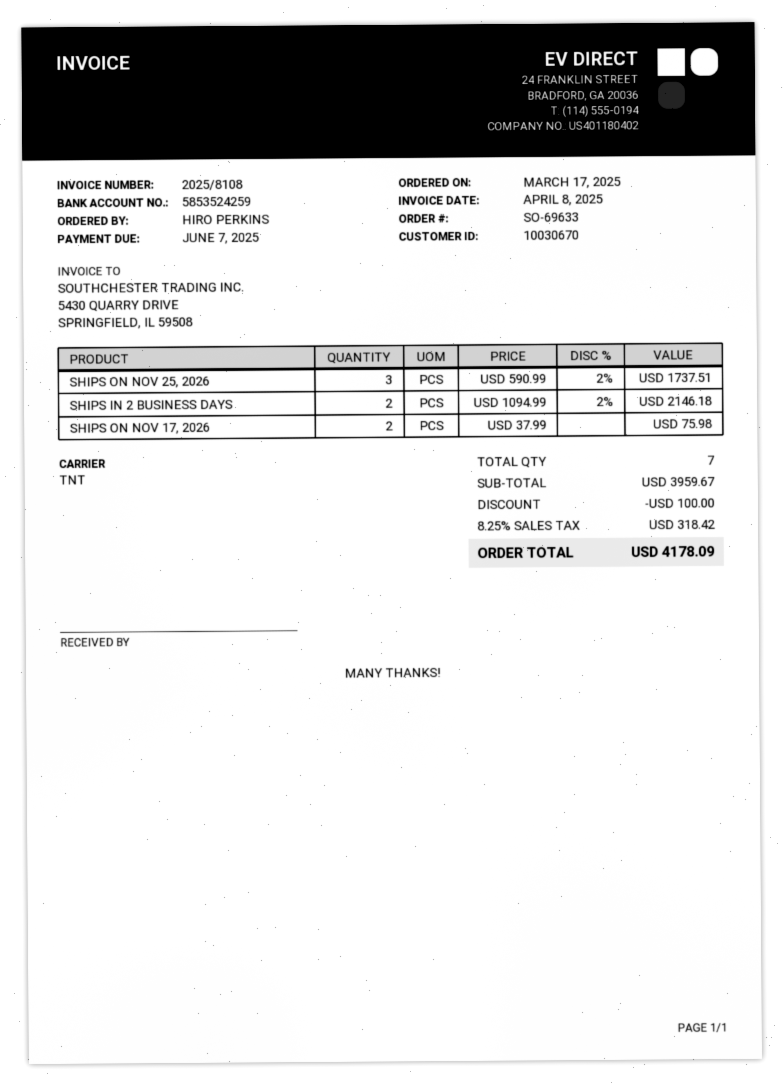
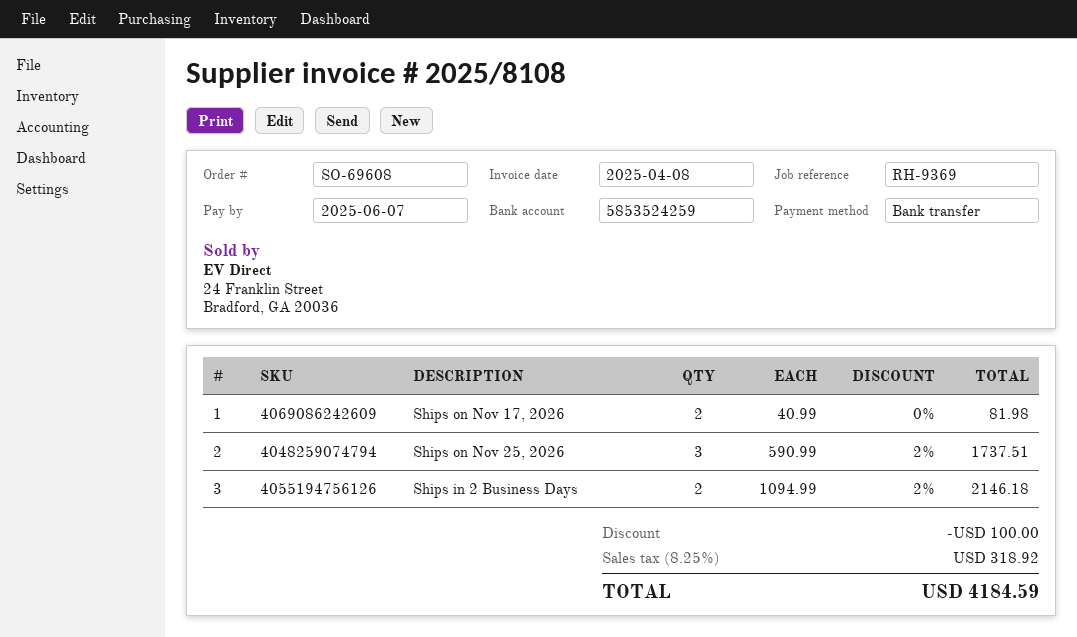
order number: SO-69633 -> SO-69608
SHIPS ON NOV 17, 2026: 2 x 37.99 = 75.98 -> 2 x 40.99 = 81.98
tax: 8.25% = 318.42 -> 8.25% = 318.92
total: 4178.09 -> 4184.59

